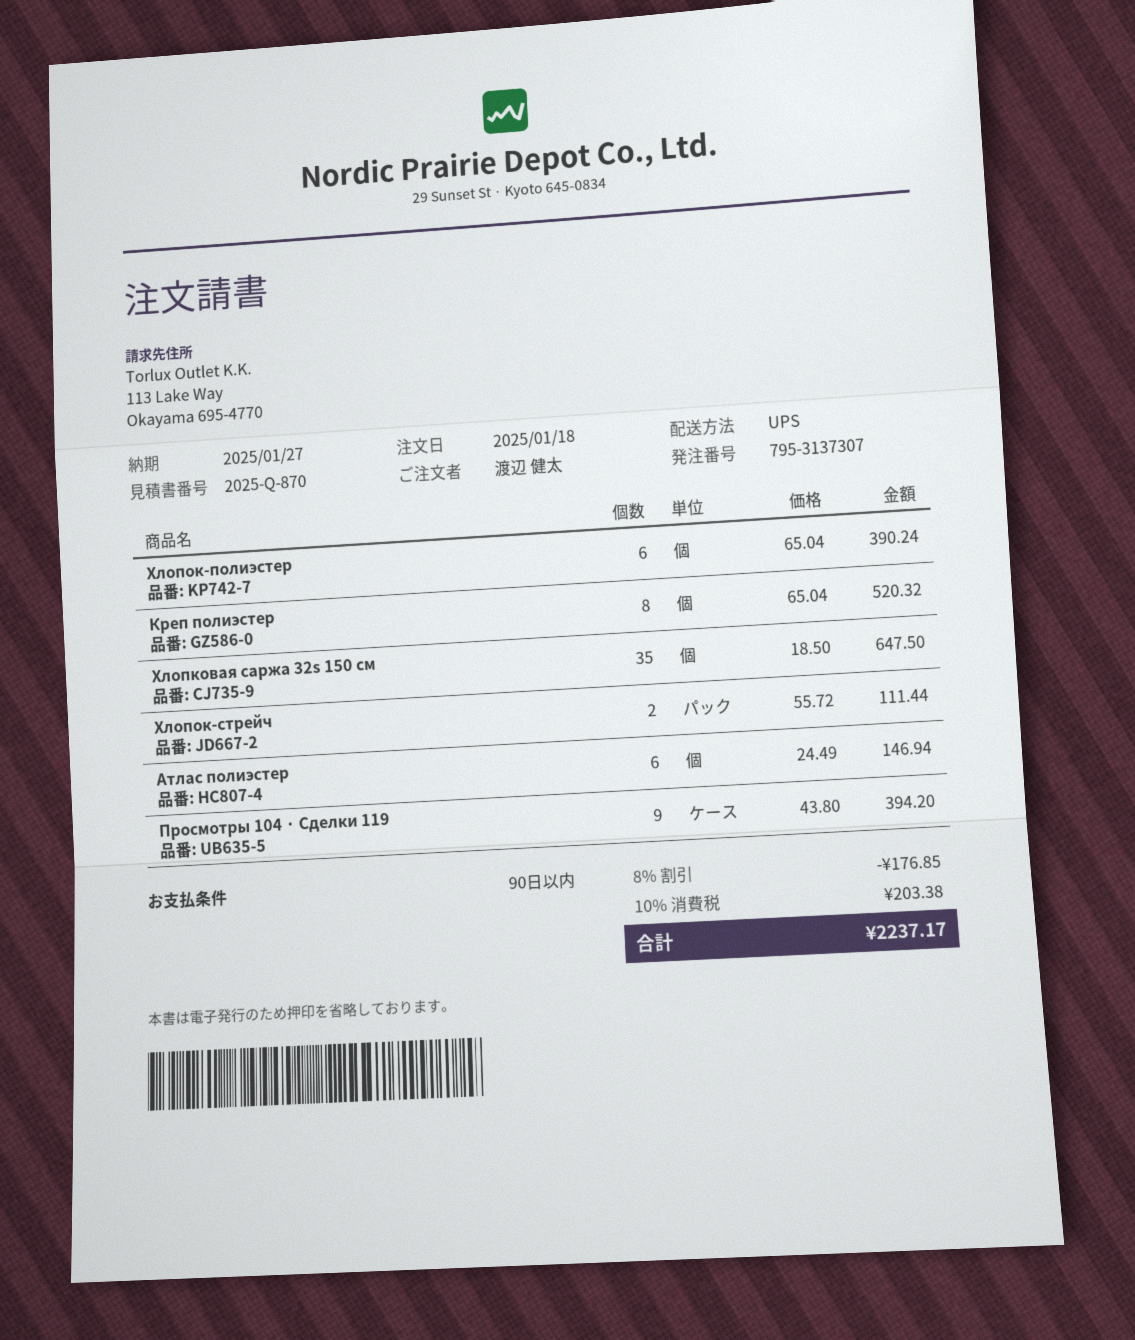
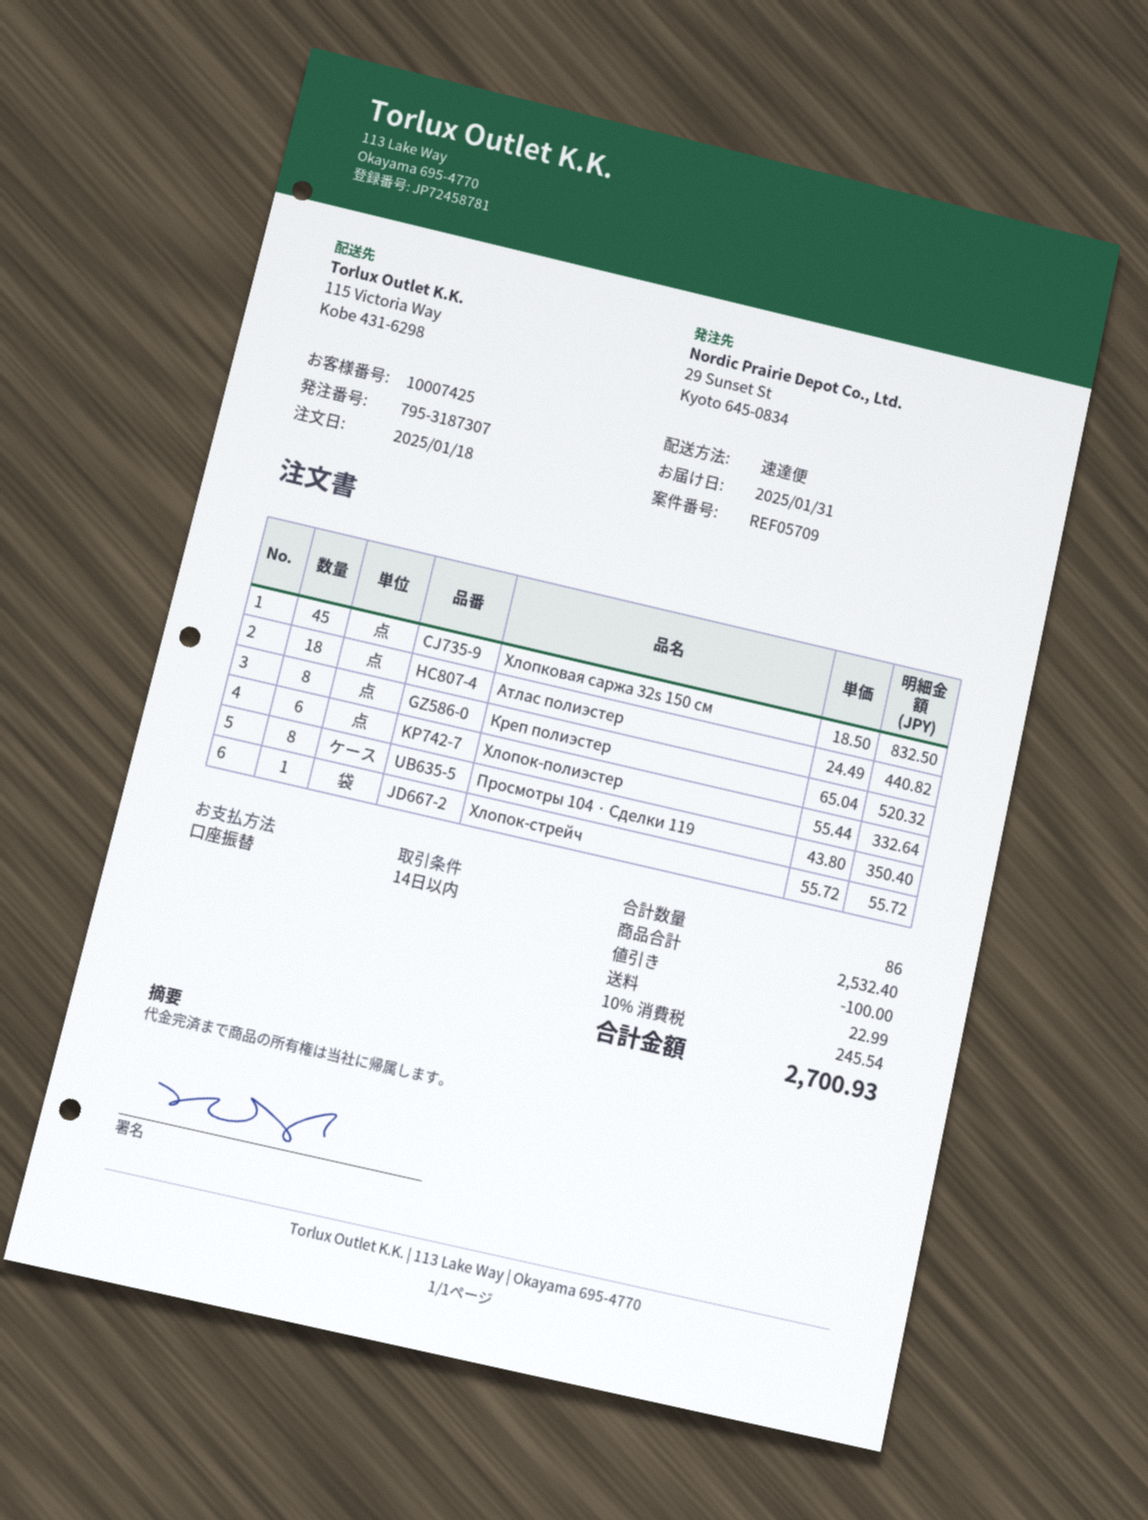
order number: 795-3137307 -> 795-3187307
delivery date: 2025-01-27 -> 2025-01-31
payment terms: 90 days -> 14 days
shipping method: UPS -> express
Хлопок-полиэстер: 6 x 65.04 = 390.24 -> 6 x 55.44 = 332.64
Хлопковая саржа 32s 150 см: 35 x 18.50 = 647.50 -> 45 x 18.50 = 832.50
Хлопок-стрейч: 2 x 55.72 = 111.44 -> 1 x 55.72 = 55.72
Атлас полиэстер: 6 x 24.49 = 146.94 -> 18 x 24.49 = 440.82
Просмотры 104 · Сделки 119: 9 x 43.80 = 394.20 -> 8 x 43.80 = 350.40
discount: 176.85 -> 100.00
shipping: none -> 22.99
tax: 10% = 203.38 -> 10% = 245.54
total: 2237.17 -> 2700.93

